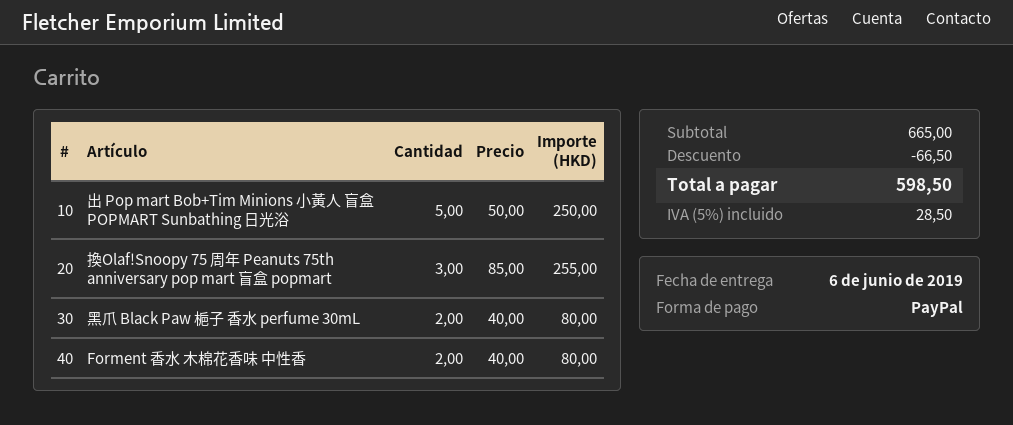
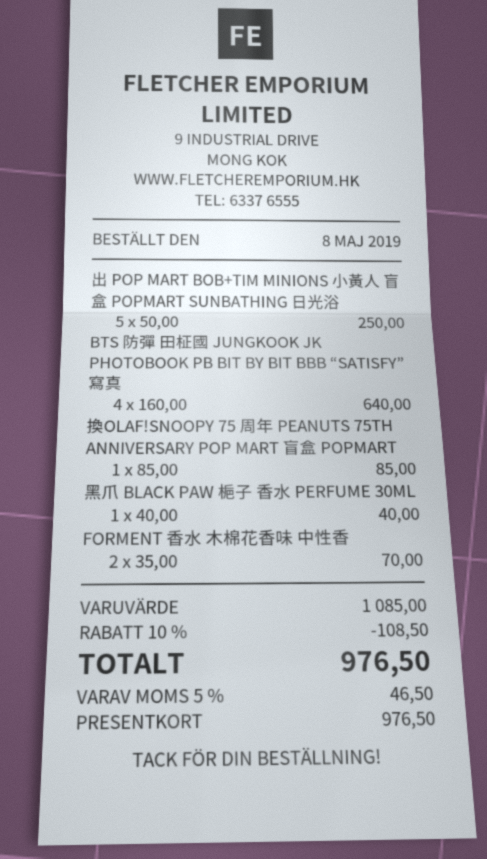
payment method: PayPal -> gift card
換Olaf!Snoopy 75 周年 Peanuts 75th anniversary pop mart 盲盒 popmart: 3 x 85.00 = 255.00 -> 1 x 85.00 = 85.00
黑爪 Black Paw 梔子 香水 perfume 30mL: 2 x 40.00 = 80.00 -> 1 x 40.00 = 40.00
Forment 香水 木棉花香味 中性香: 2 x 40.00 = 80.00 -> 2 x 35.00 = 70.00
BTS 防彈 田柾國 JUNGKOOK JK PHOTOBOOK PB BIT BY BIT BBB “SATISFY” 寫真: none -> 4 x 160.00 = 640.00
subtotal: 665.00 -> 1085.00
discount: 66.50 -> 108.50
tax: 5% = 28.50 -> 5% = 46.50
total: 598.50 -> 976.50

